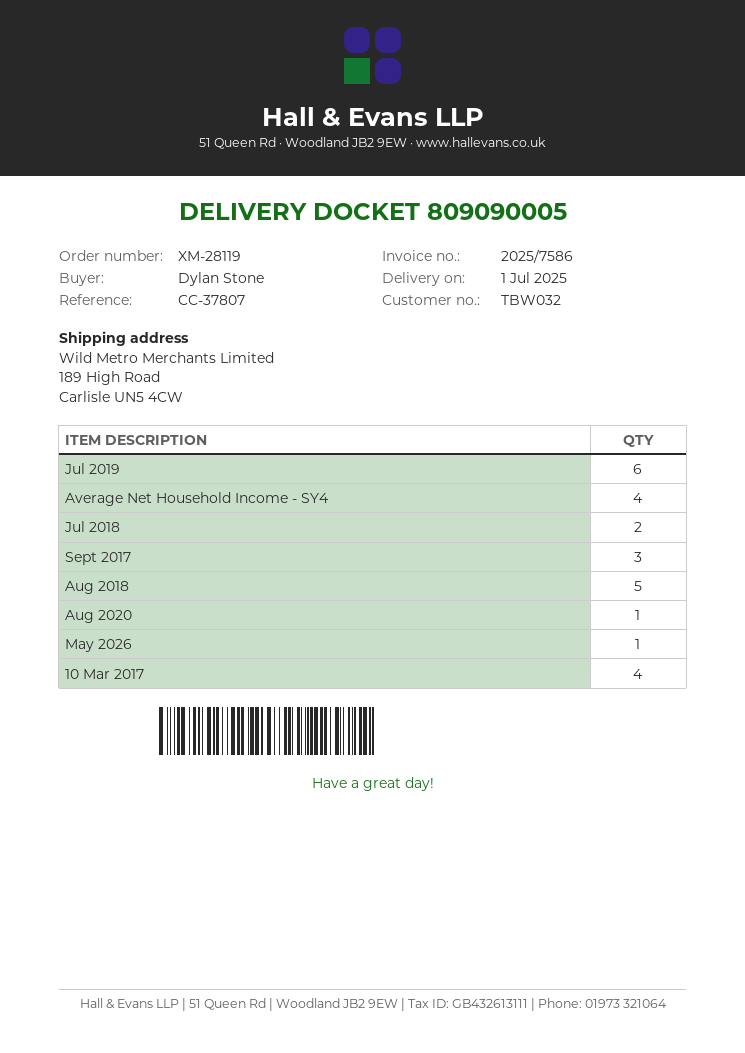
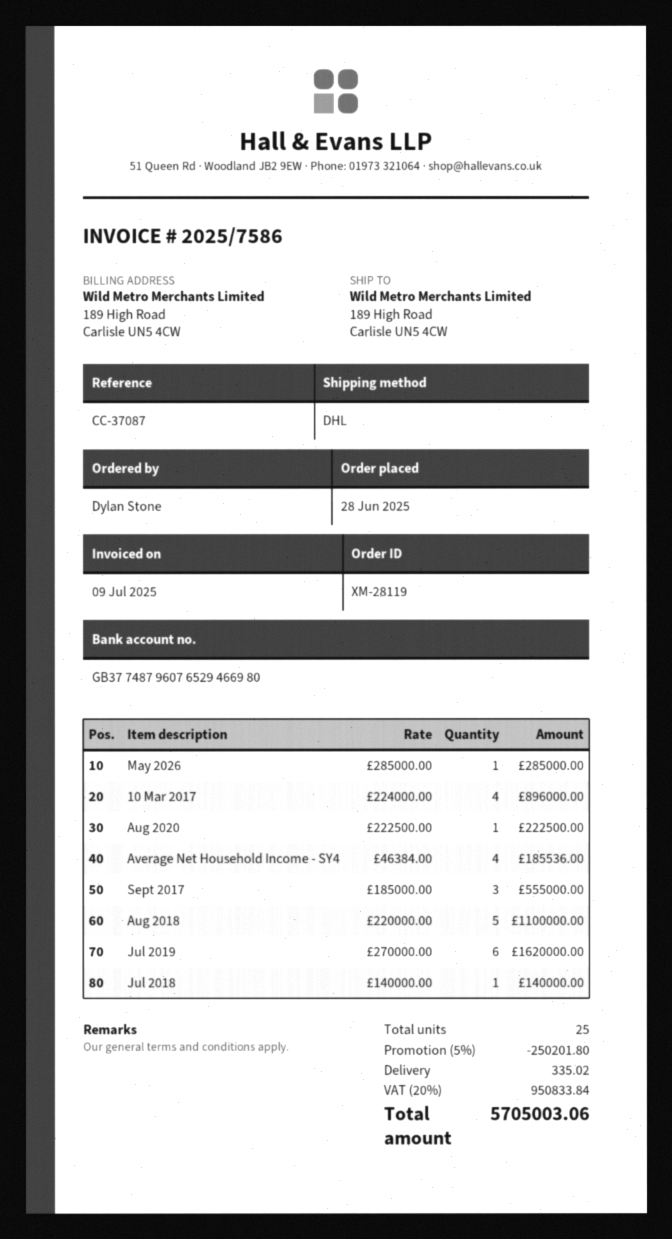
reference: CC-37807 -> CC-37087
Jul 2018: 2 -> 1

